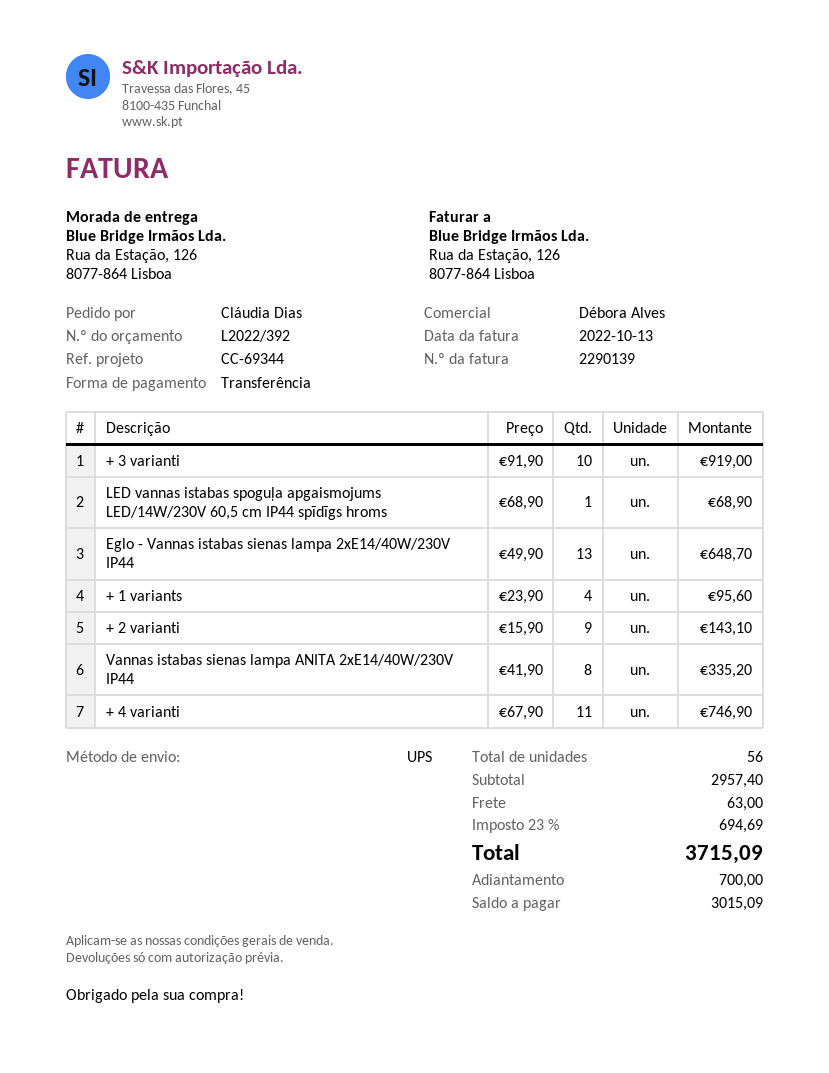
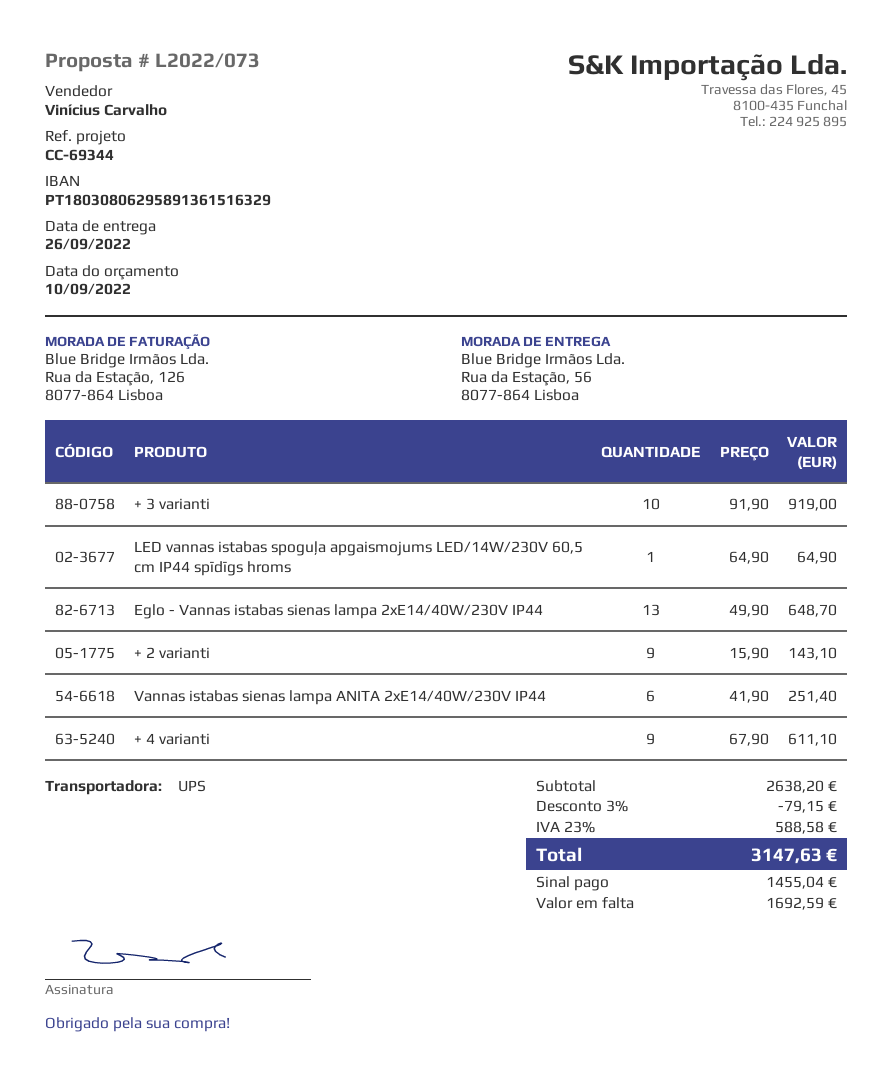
quote number: L2022/392 -> L2022/073
sales rep: Débora Alves -> Vinícius Carvalho
ship to: Rua da Estação, 126, 8077-864 Lisboa -> Rua da Estação, 56, 8077-864 Lisboa
LED vannas istabas spoguļa apgaismojums LED/14W/230V 60,5 cm IP44 spīdīgs hroms: 1 x 68.90 = 68.90 -> 1 x 64.90 = 64.90
+ 1 variants: 4 x 23.90 = 95.60 -> none
Vannas istabas sienas lampa ANITA 2xE14/40W/230V IP44: 8 x 41.90 = 335.20 -> 6 x 41.90 = 251.40
+ 4 varianti: 11 x 67.90 = 746.90 -> 9 x 67.90 = 611.10
subtotal: 2957.40 -> 2638.20
discount: none -> 3% = 79.15
shipping: 63.00 -> none
tax: 23% = 694.69 -> 23% = 588.58
total: 3715.09 -> 3147.63
deposit: 700.00 -> 1455.04
balance: 3015.09 -> 1692.59

